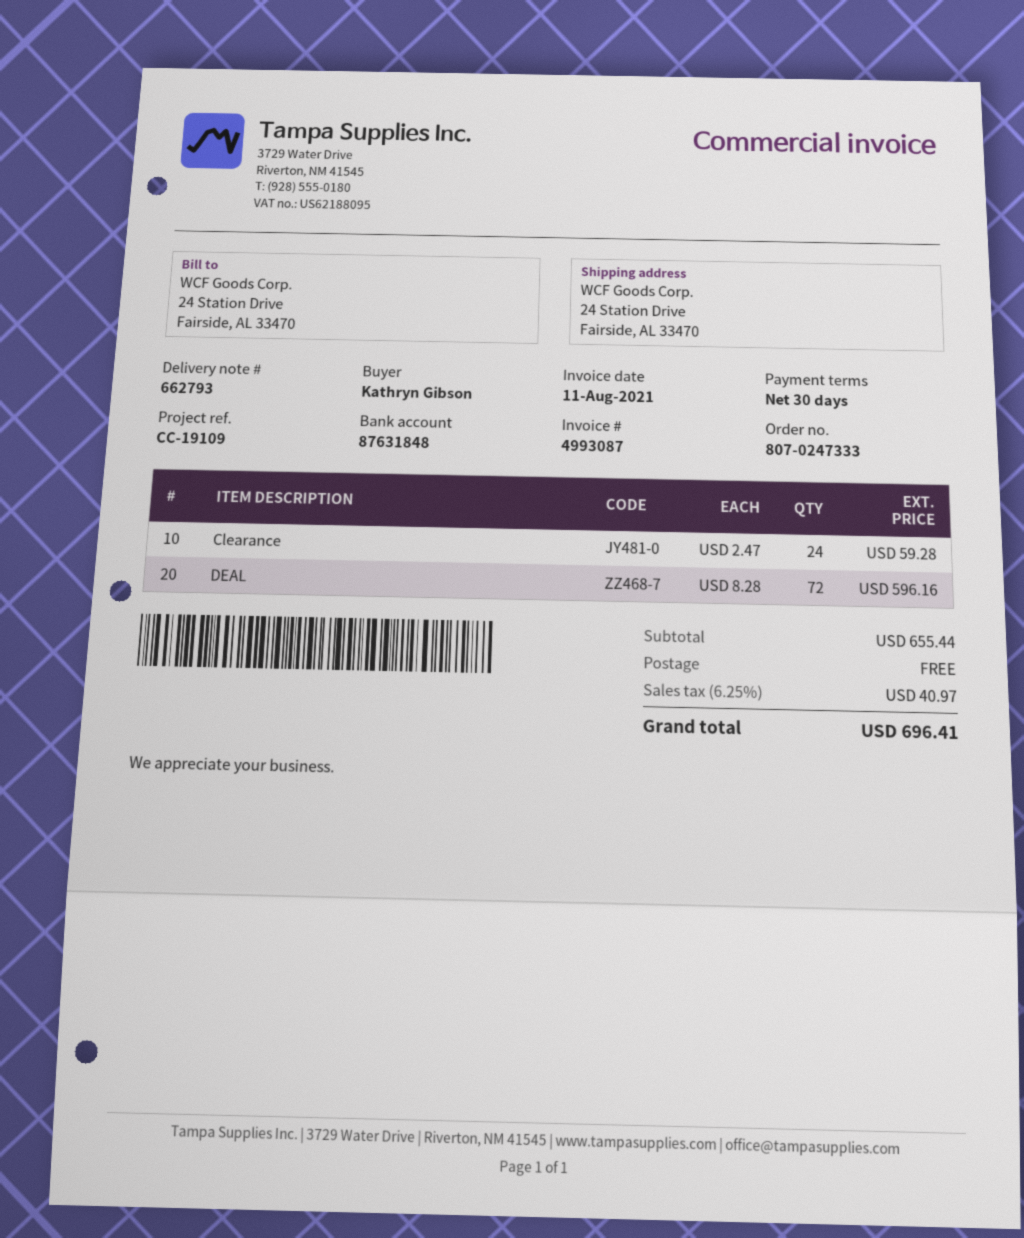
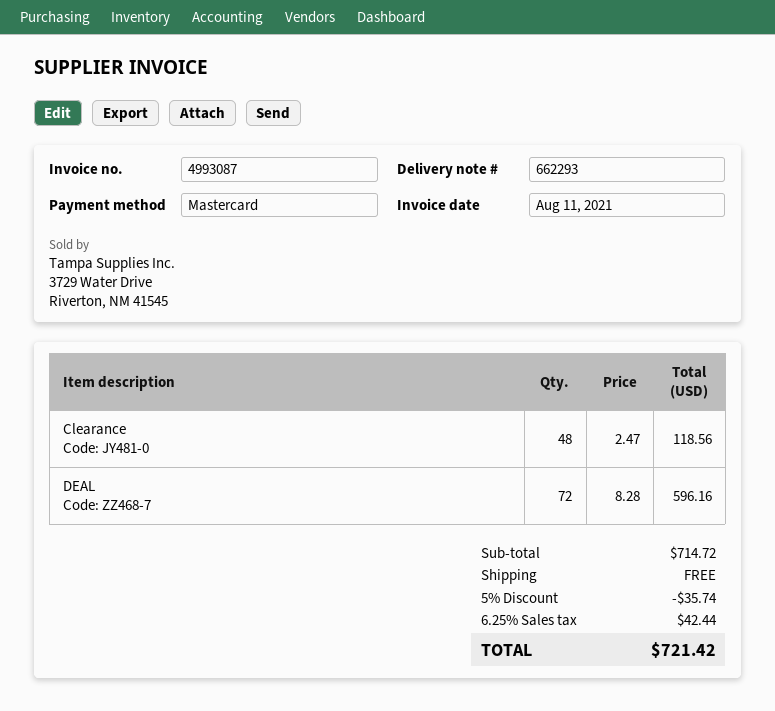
delivery note number: 662793 -> 662293
Clearance: 24 x 2.47 = 59.28 -> 48 x 2.47 = 118.56
subtotal: 655.44 -> 714.72
discount: none -> 5% = 35.74
tax: 6.25% = 40.97 -> 6.25% = 42.44
total: 696.41 -> 721.42

